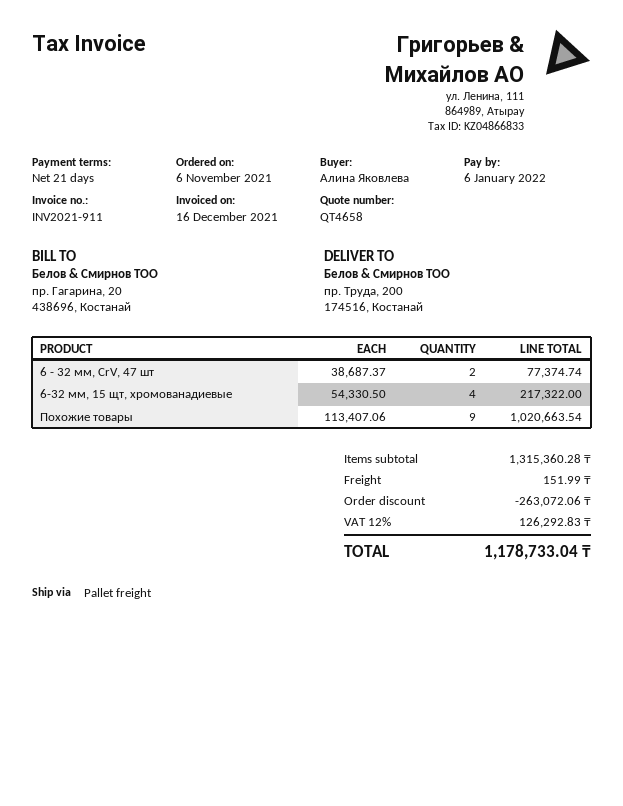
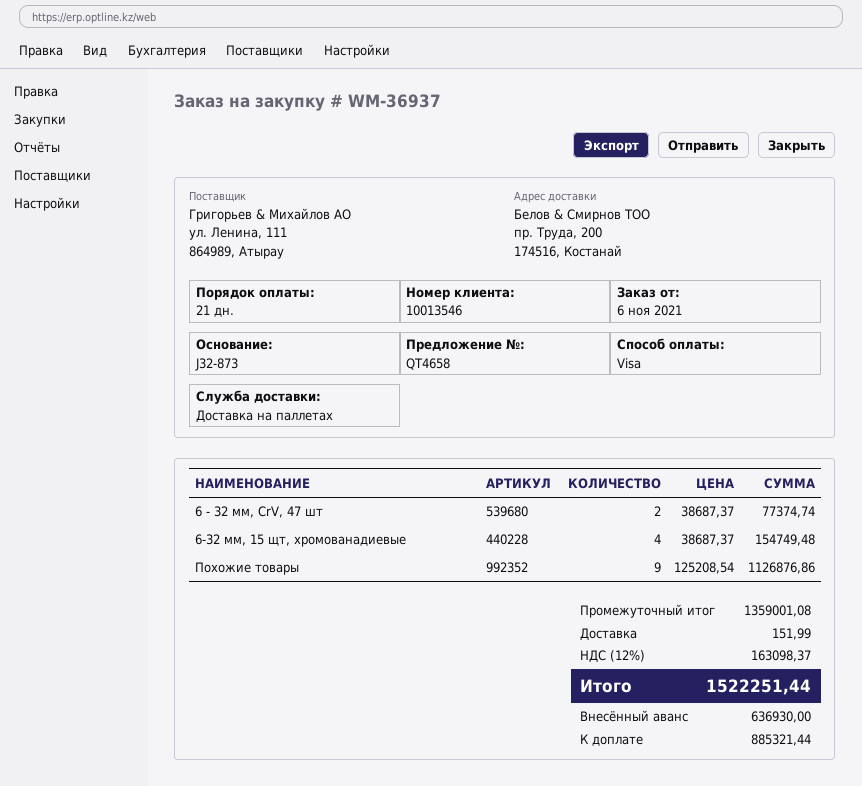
6-32 мм, 15 щт, хромованадиевые: 4 x 54330.50 = 217322.00 -> 4 x 38687.37 = 154749.48
Похожие товары: 9 x 113407.06 = 1020663.54 -> 9 x 125208.54 = 1126876.86
subtotal: 1315360.28 -> 1359001.08
discount: 263072.06 -> none
tax: 12% = 126292.83 -> 12% = 163098.37
total: 1178733.04 -> 1522251.44

